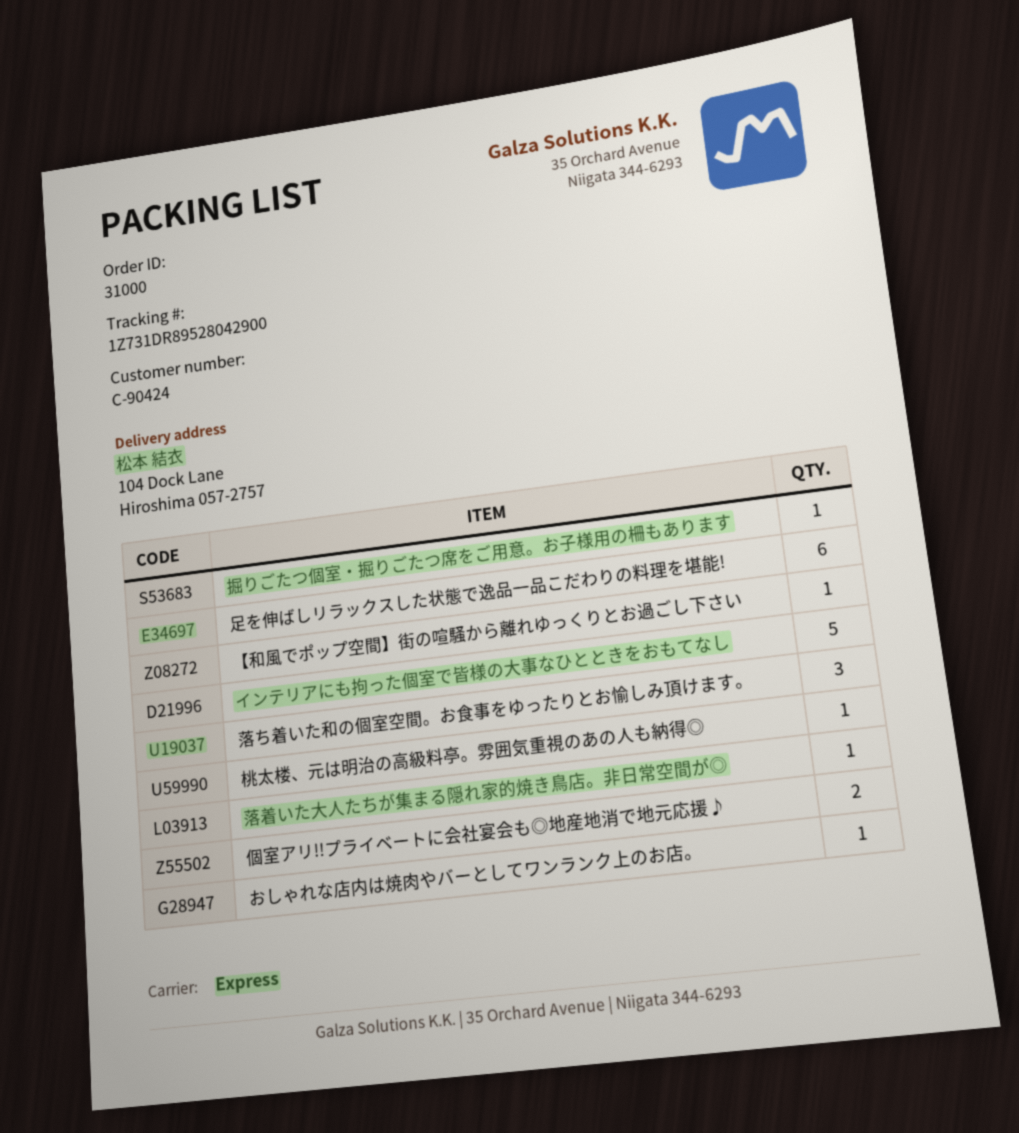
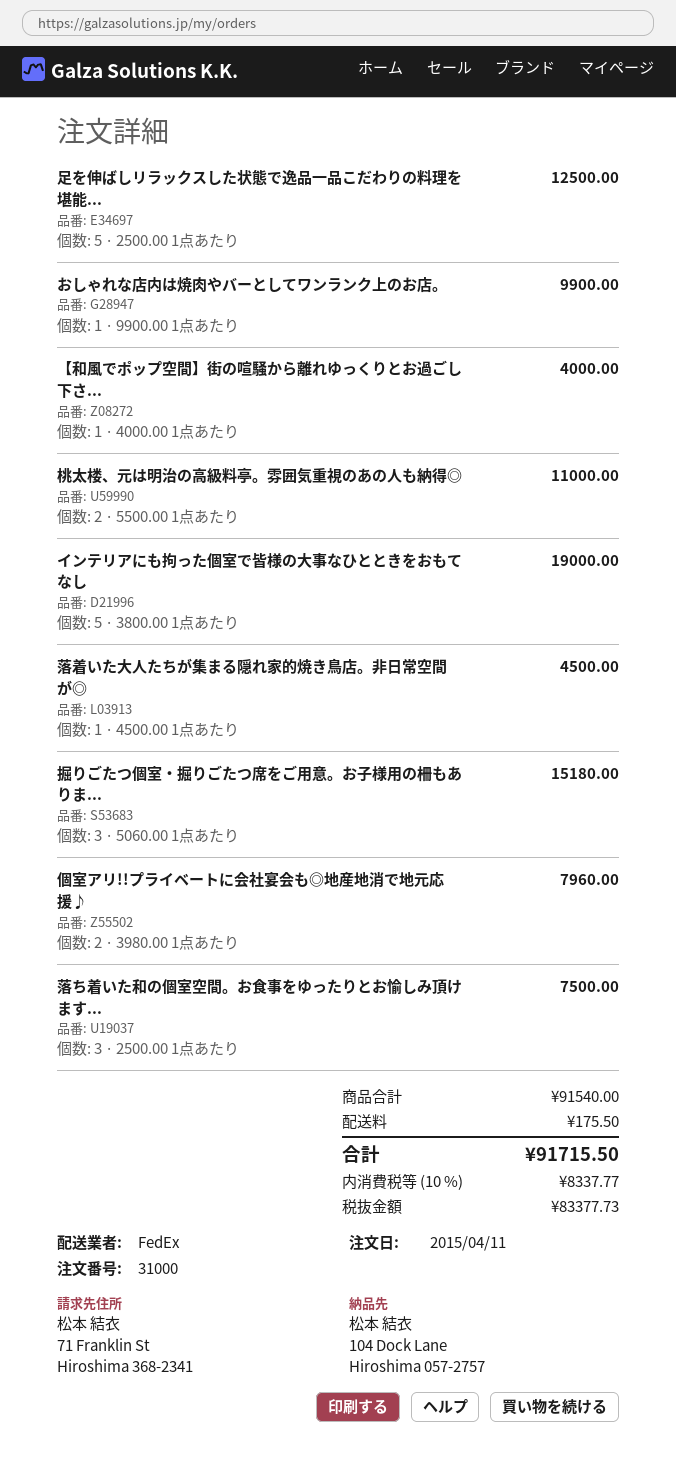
shipping method: express -> FedEx
掘りごたつ個室・掘りごたつ席をご用意。お子様用の柵もあります: 1 -> 3
足を伸ばしリラックスした状態で逸品一品こだわりの料理を堪能!: 6 -> 5
桃太楼、元は明治の高級料亭。雰囲気重視のあの人も納得◎: 1 -> 2

